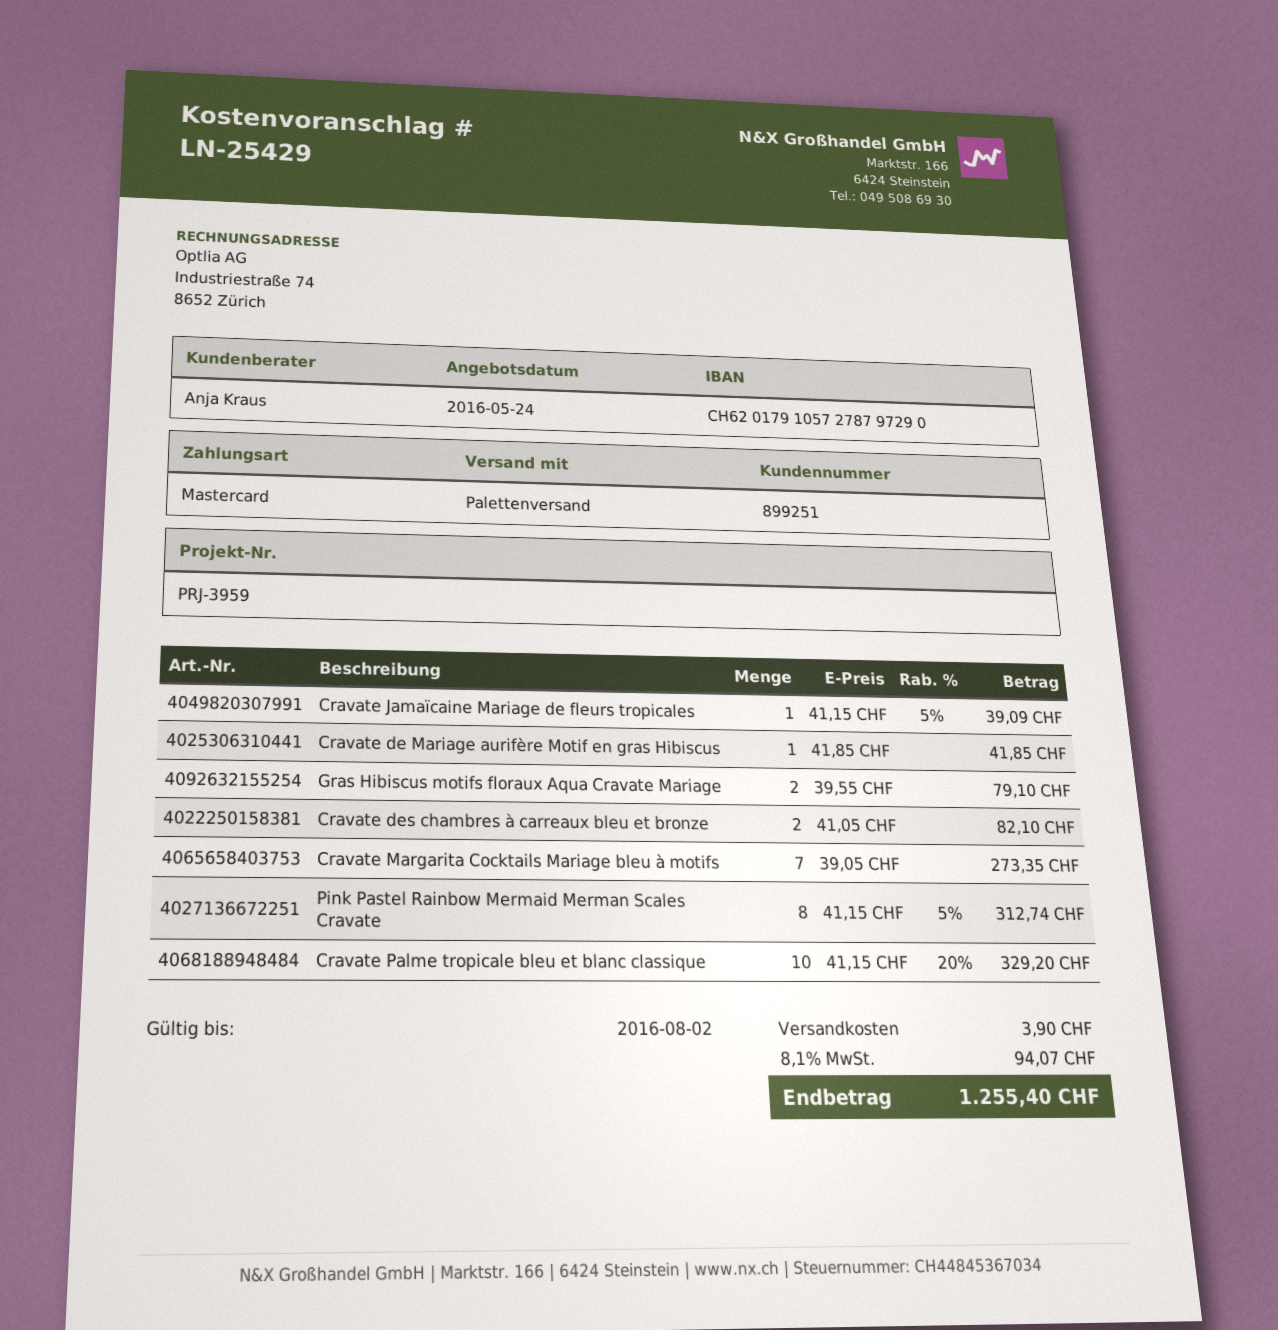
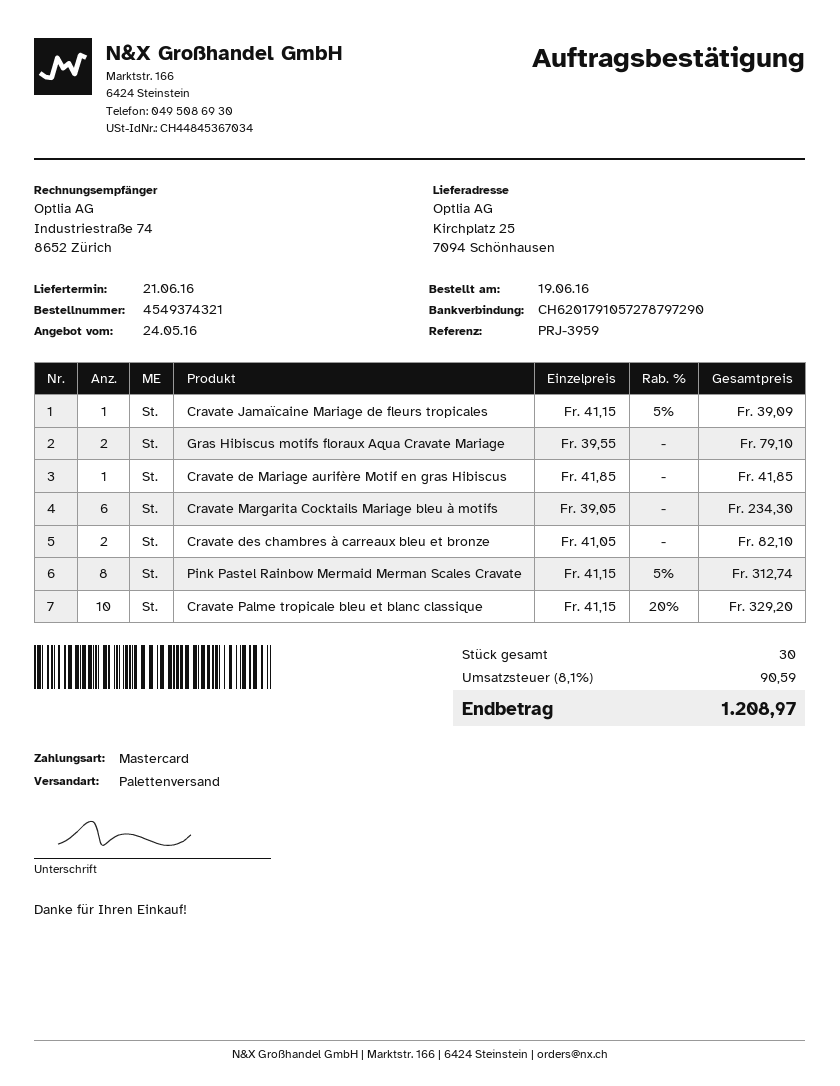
Cravate Margarita Cocktails Mariage bleu à motifs: 7 x 39.05 = 273.35 -> 6 x 39.05 = 234.30
shipping: 3.90 -> none
tax: 8.1% = 94.07 -> 8.1% = 90.59
total: 1255.40 -> 1208.97

